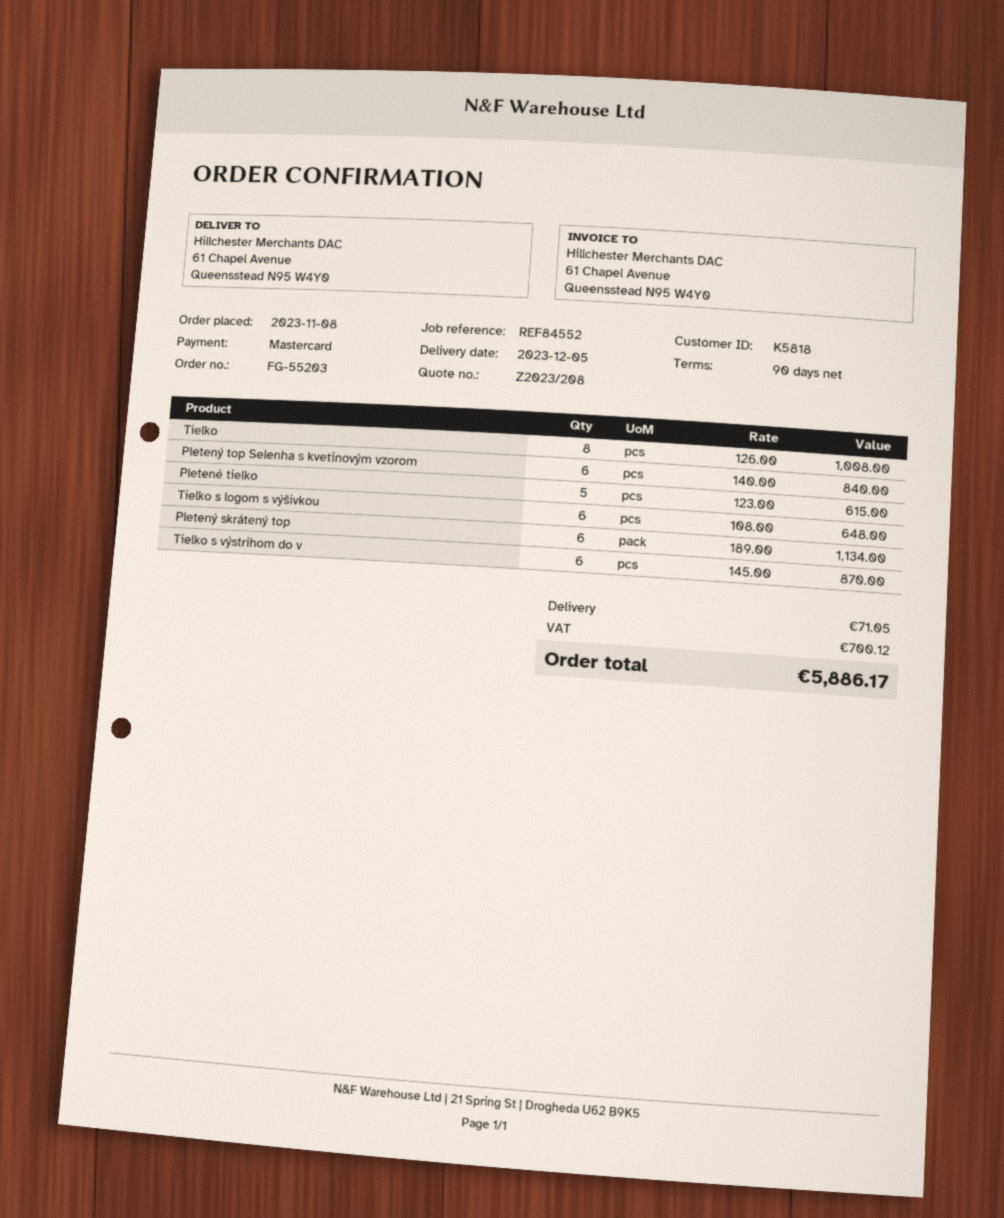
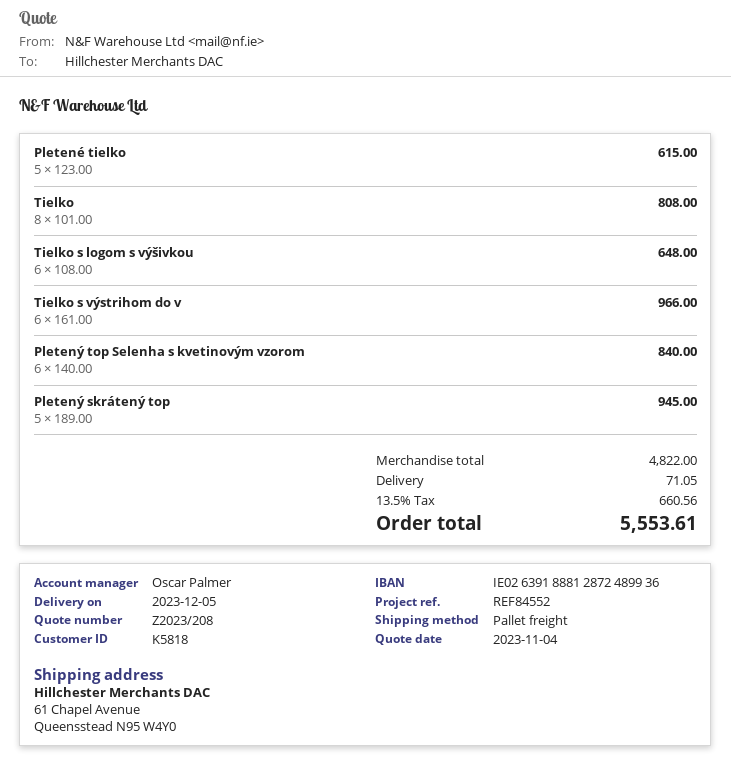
Tielko: 8 x 126.00 = 1008.00 -> 8 x 101.00 = 808.00
Pletený skrátený top: 6 x 189.00 = 1134.00 -> 5 x 189.00 = 945.00
Tielko s výstrihom do v: 6 x 145.00 = 870.00 -> 6 x 161.00 = 966.00
tax: 700.12 -> 660.56
total: 5886.17 -> 5553.61

